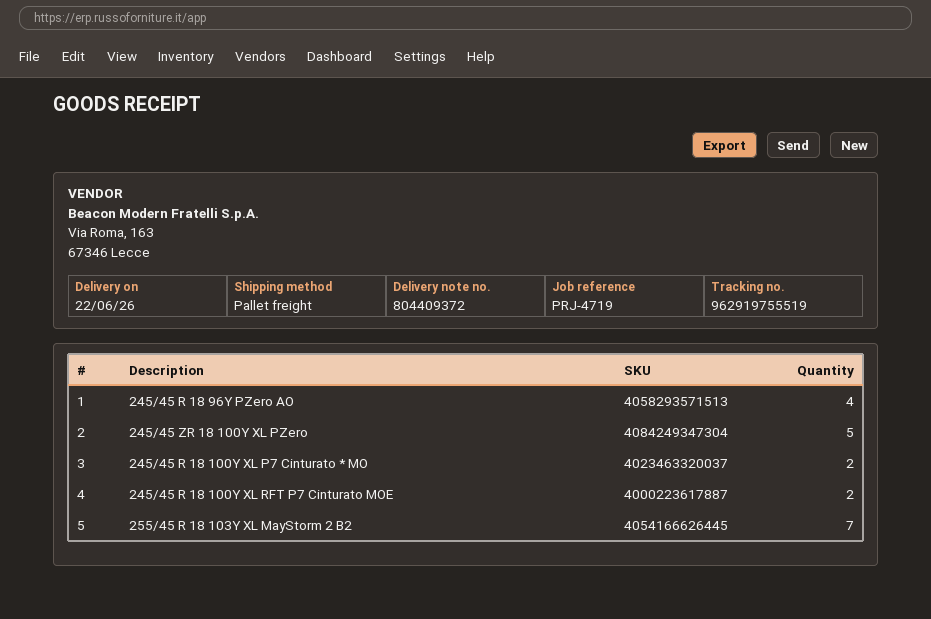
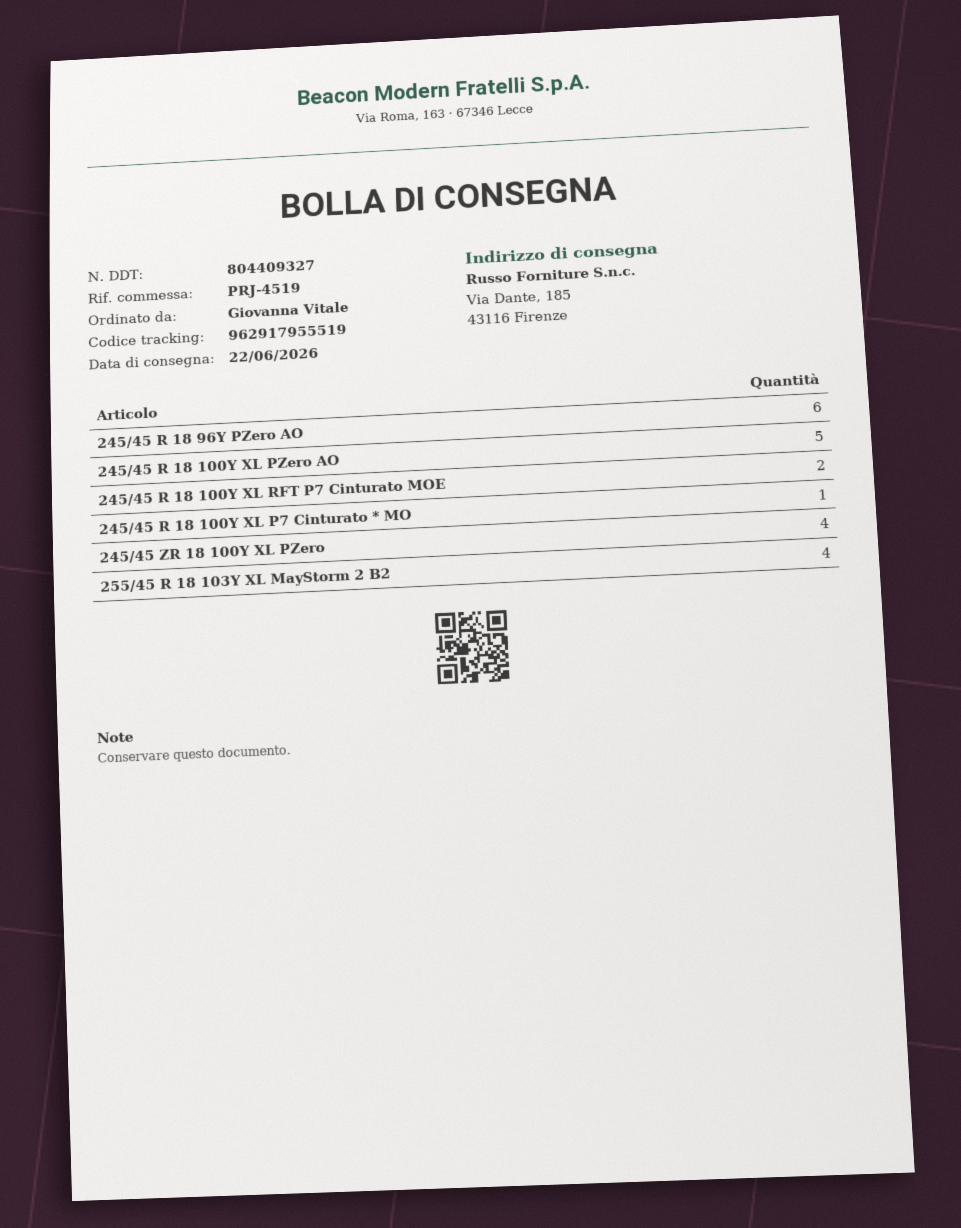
delivery note number: 804409372 -> 804409327
reference: PRJ-4719 -> PRJ-4519
tracking number: 962919755519 -> 962917955519
245/45 R 18 96Y PZero AO: 4 -> 6
245/45 ZR 18 100Y XL PZero: 5 -> 4
245/45 R 18 100Y XL P7 Cinturato * MO: 2 -> 1
255/45 R 18 103Y XL MayStorm 2 B2: 7 -> 4
245/45 R 18 100Y XL PZero AO: none -> 5

